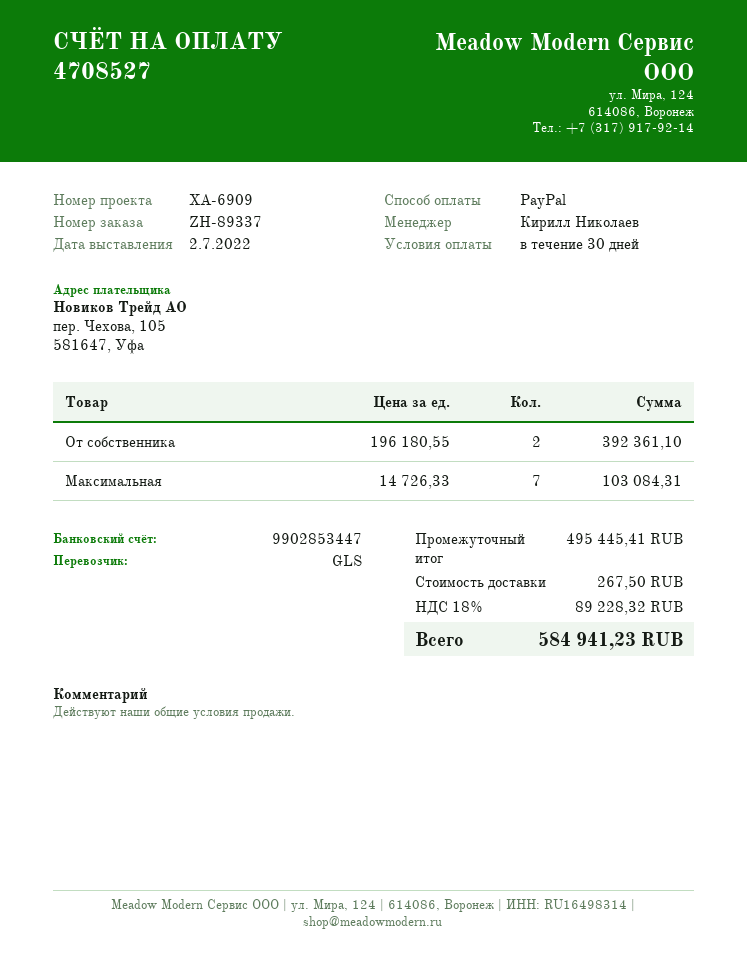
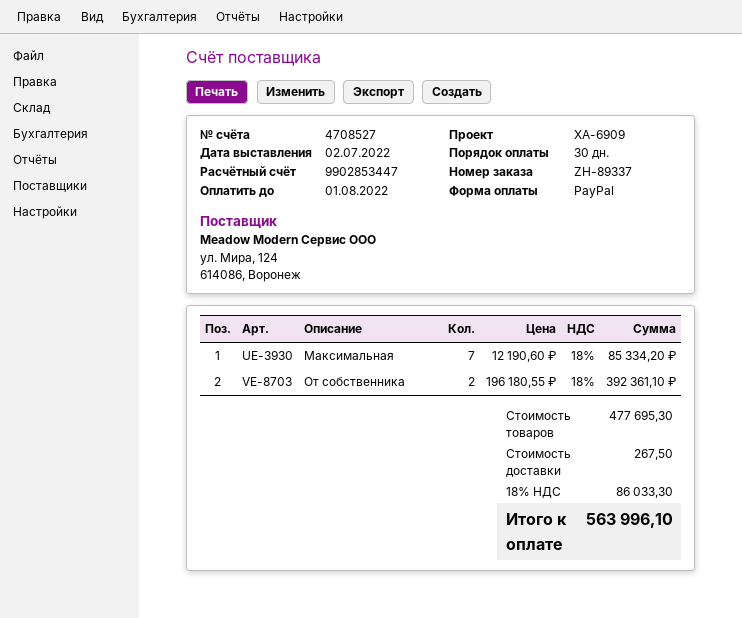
Максимальная: 7 x 14726.33 = 103084.31 -> 7 x 12190.60 = 85334.20
subtotal: 495445.41 -> 477695.30
tax: 18% = 89228.32 -> 18% = 86033.30
total: 584941.23 -> 563996.10

